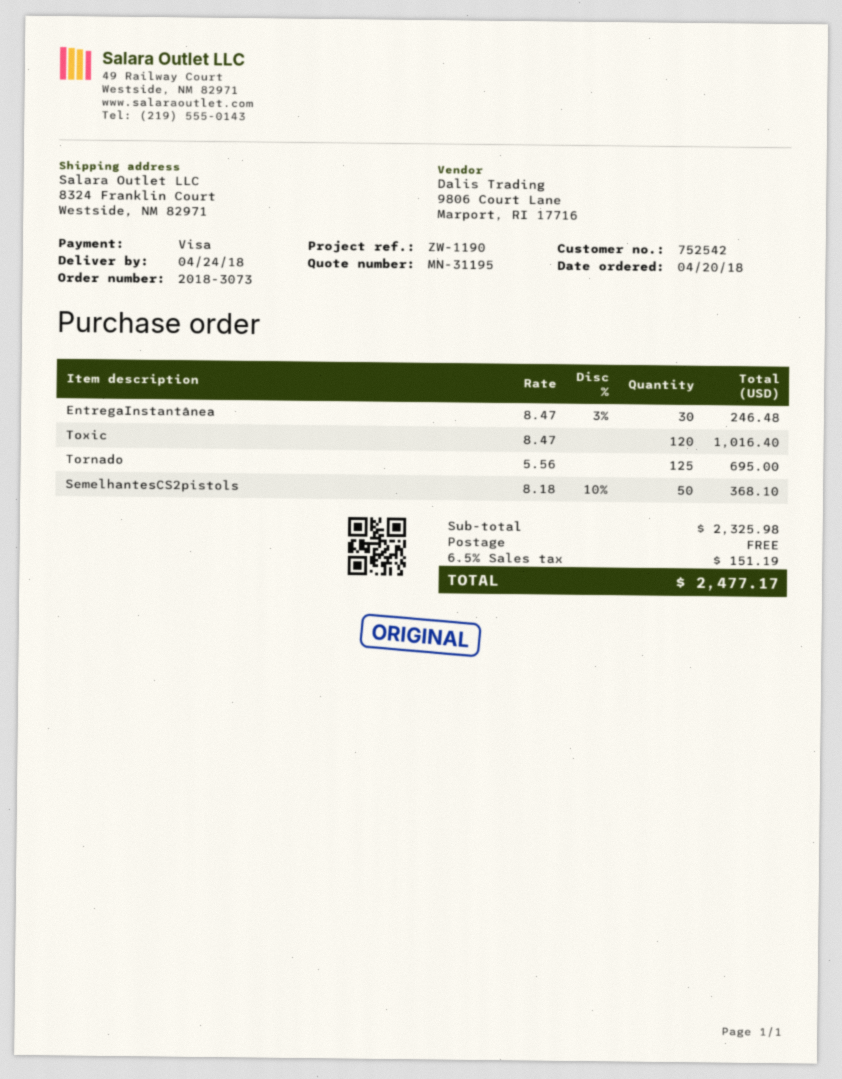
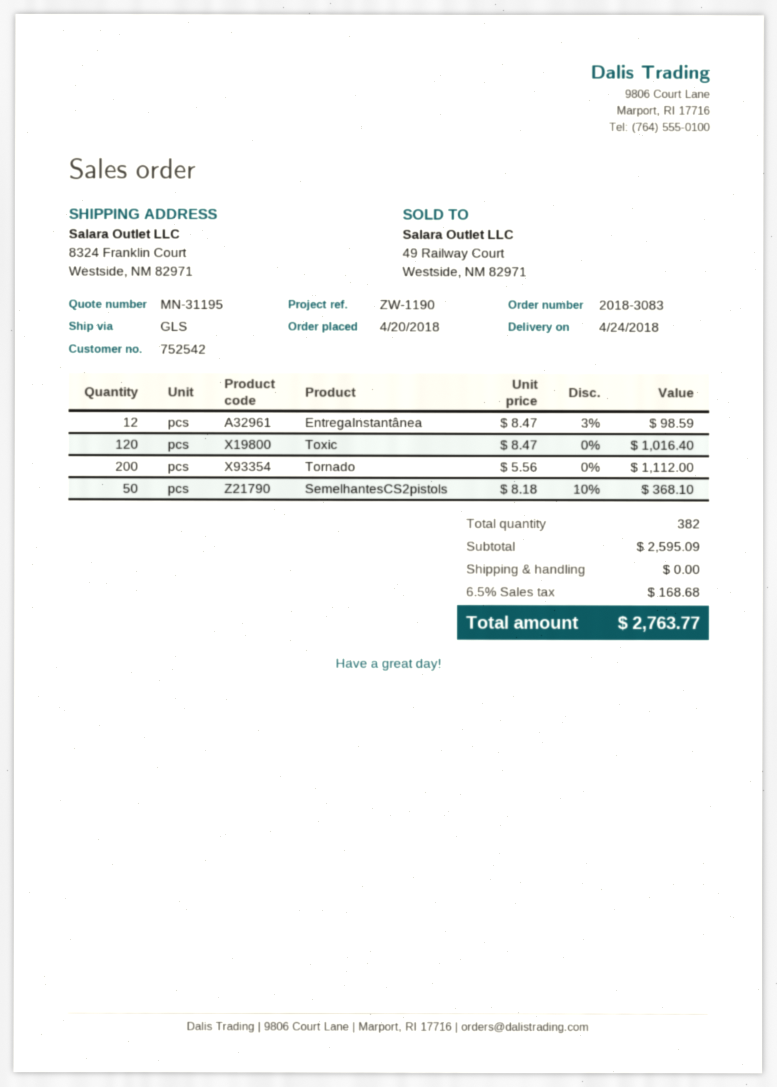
order number: 2018-3073 -> 2018-3083
EntregaInstantânea: 30 x 8.47 - 3% = 246.48 -> 12 x 8.47 - 3% = 98.59
Tornado: 125 x 5.56 = 695.00 -> 200 x 5.56 = 1112.00
subtotal: 2325.98 -> 2595.09
tax: 6.5% = 151.19 -> 6.5% = 168.68
total: 2477.17 -> 2763.77

